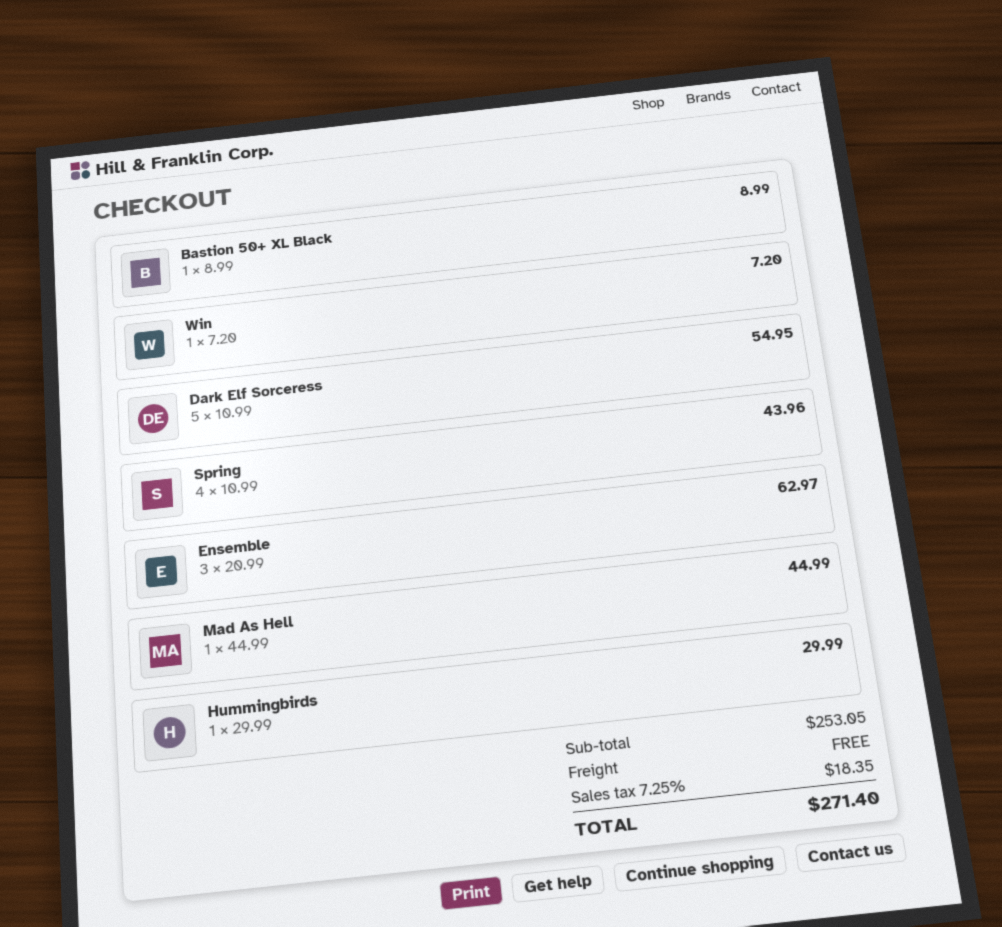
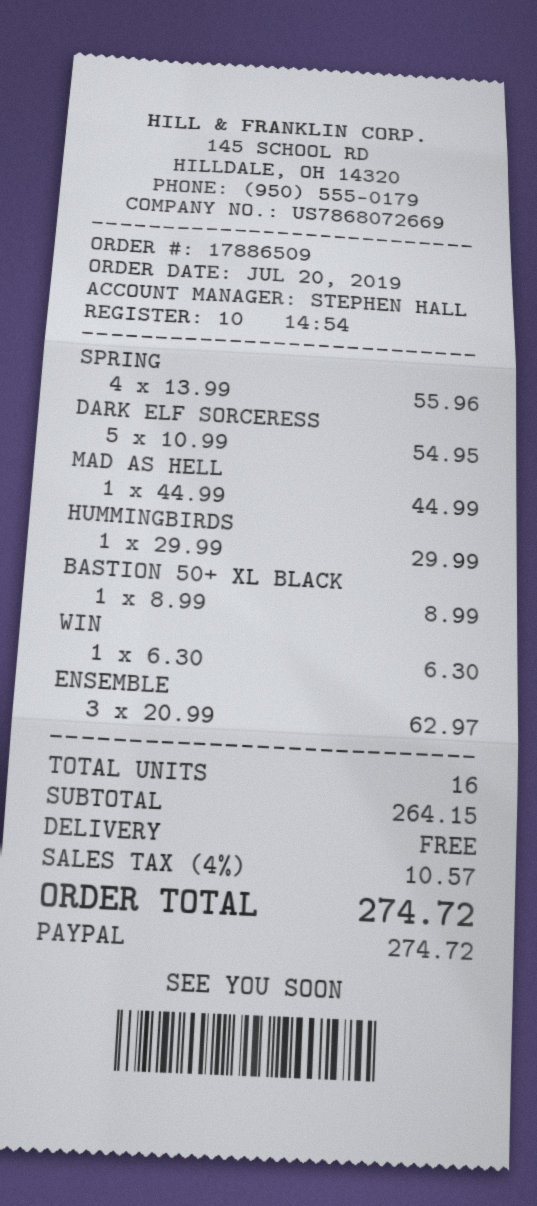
Win: 1 x 7.20 = 7.20 -> 1 x 6.30 = 6.30
Spring: 4 x 10.99 = 43.96 -> 4 x 13.99 = 55.96
subtotal: 253.05 -> 264.15
tax: 7.25% = 18.35 -> 4% = 10.57
total: 271.40 -> 274.72

